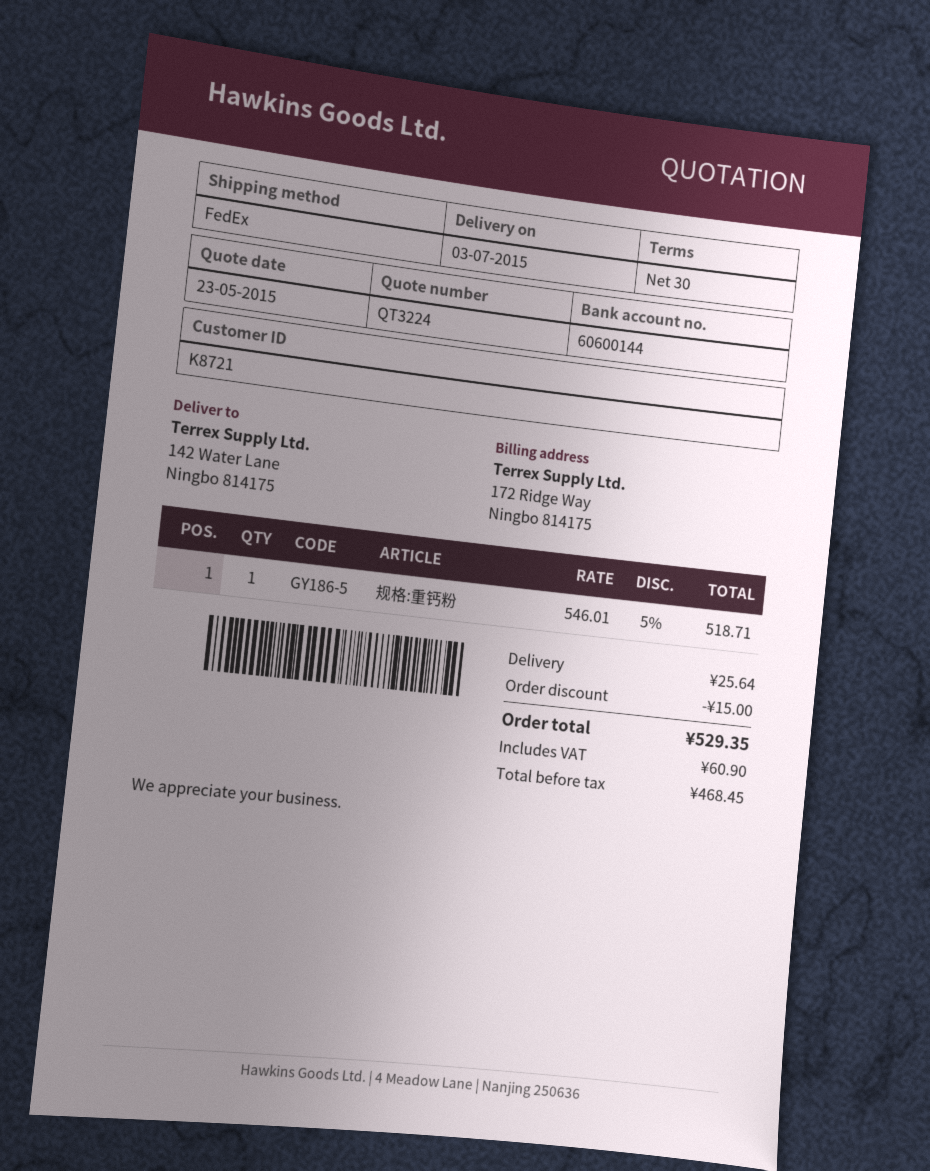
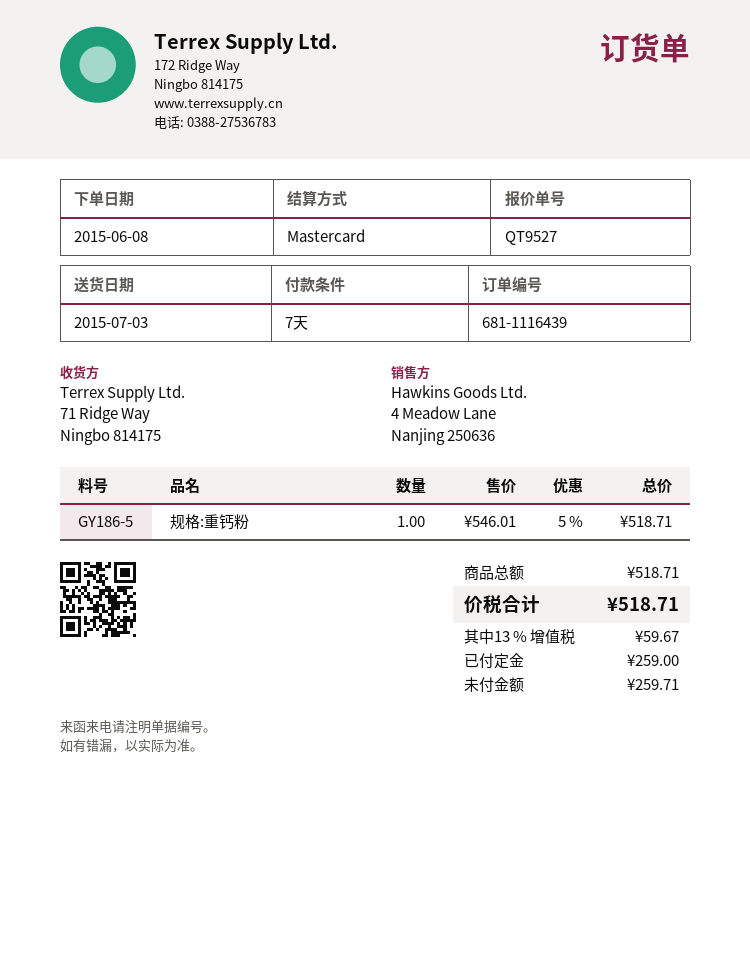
quote number: QT3224 -> QT9527
payment terms: 30 days -> 7 days
ship to: 142 Water Lane, Ningbo 814175 -> 71 Ridge Way, Ningbo 814175
discount: 15.00 -> none
shipping: 25.64 -> none
tax: 60.90 -> 59.67
total: 529.35 -> 518.71

